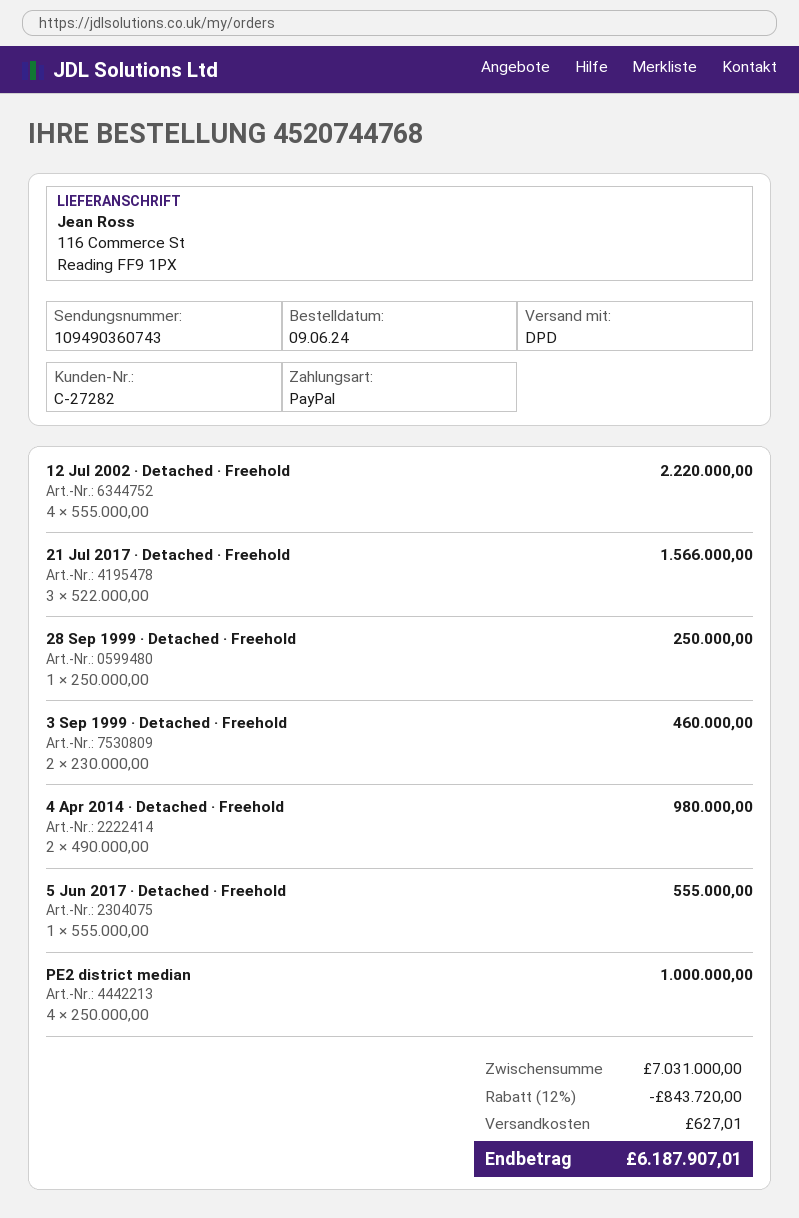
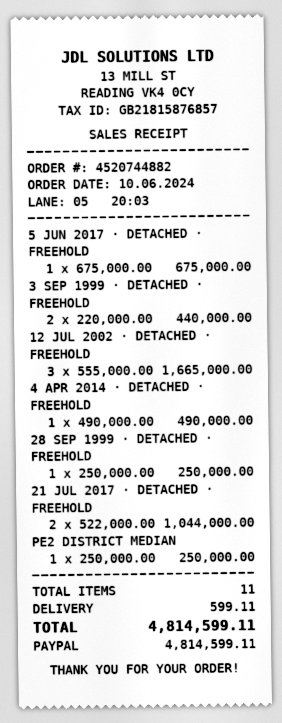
order number: 4520744768 -> 4520744882
order date: 2024-06-09 -> 2024-06-10
12 Jul 2002 · Detached · Freehold: 4 x 555000.00 = 2220000.00 -> 3 x 555000.00 = 1665000.00
21 Jul 2017 · Detached · Freehold: 3 x 522000.00 = 1566000.00 -> 2 x 522000.00 = 1044000.00
3 Sep 1999 · Detached · Freehold: 2 x 230000.00 = 460000.00 -> 2 x 220000.00 = 440000.00
4 Apr 2014 · Detached · Freehold: 2 x 490000.00 = 980000.00 -> 1 x 490000.00 = 490000.00
5 Jun 2017 · Detached · Freehold: 1 x 555000.00 = 555000.00 -> 1 x 675000.00 = 675000.00
PE2 district median: 4 x 250000.00 = 1000000.00 -> 1 x 250000.00 = 250000.00
discount: 12% = 843720.00 -> none
shipping: 627.01 -> 599.11
total: 6187907.01 -> 4814599.11

